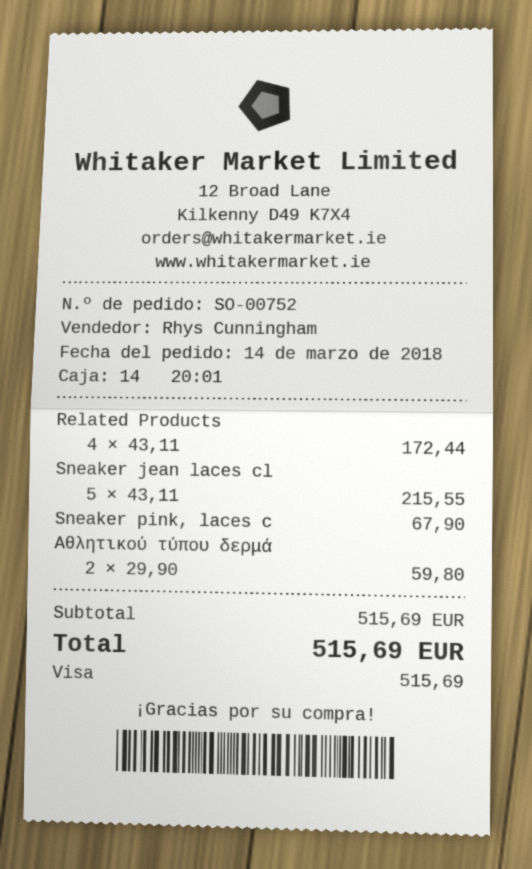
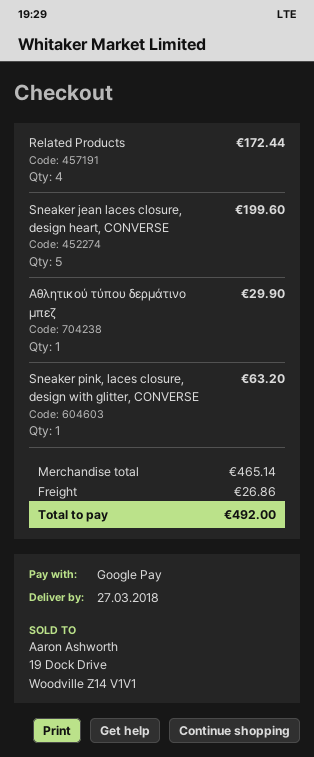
payment method: Visa -> Google Pay
Sneaker jean laces cl: 5 for 215.55 -> 5 for 199.60
Sneaker pink, laces c: 1 for 67.90 -> 1 for 63.20
Aθλητικού τύπου δερμά: 2 for 59.80 -> 1 for 29.90
subtotal: 515.69 -> 465.14
shipping: none -> 26.86
total: 515.69 -> 492.00

